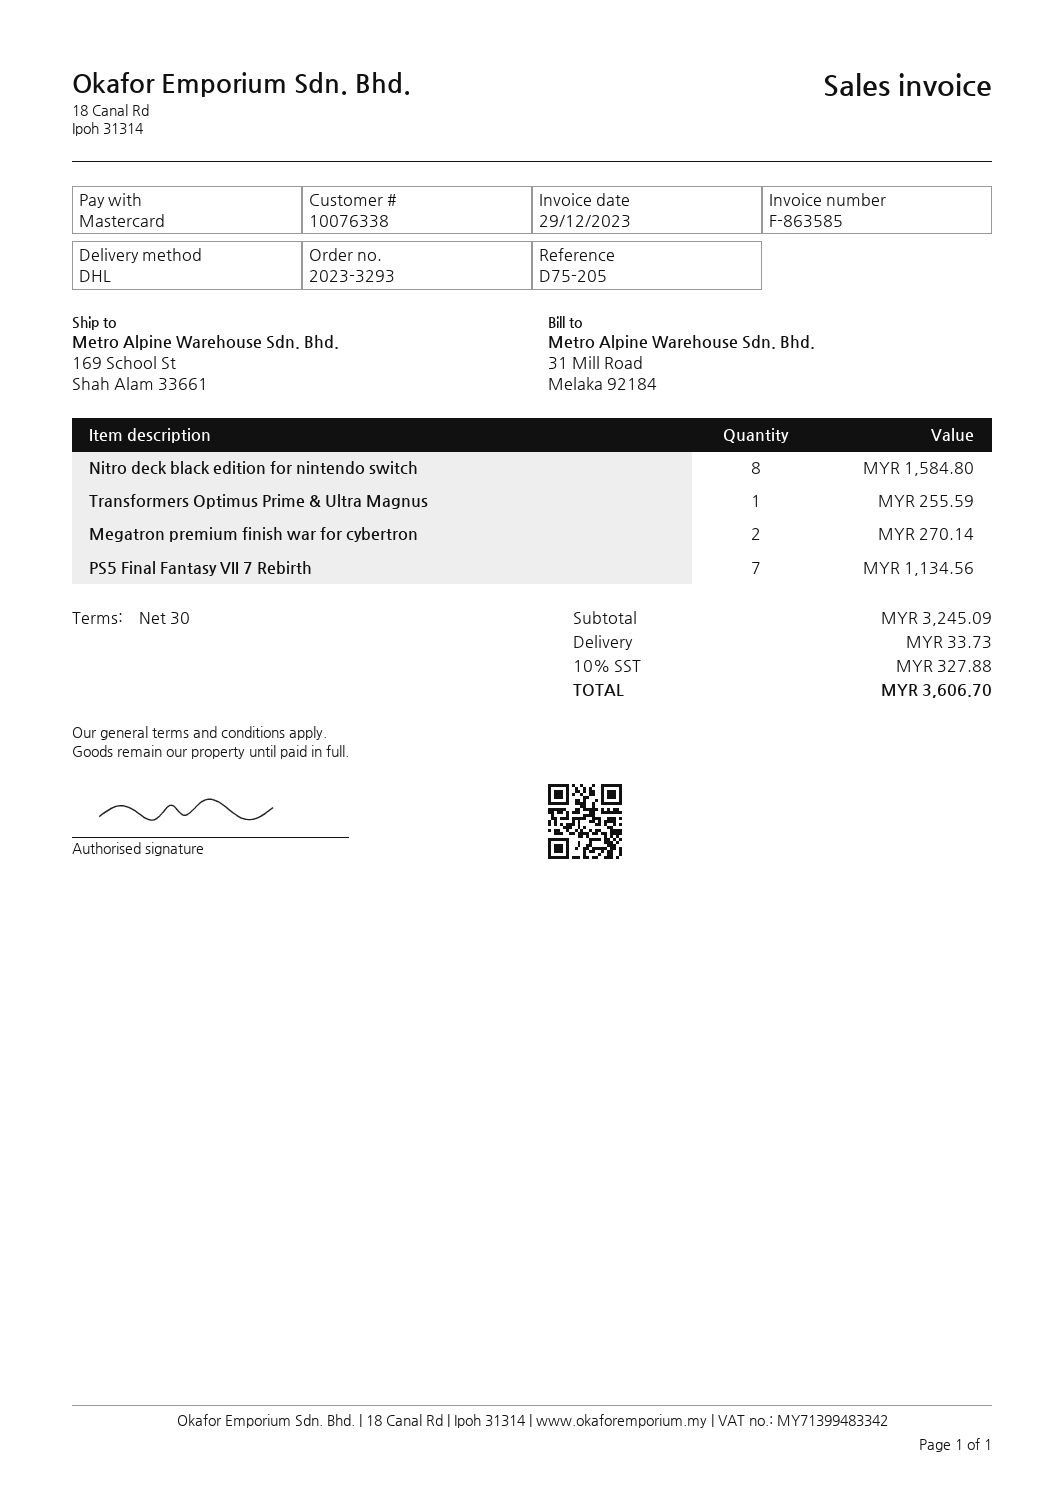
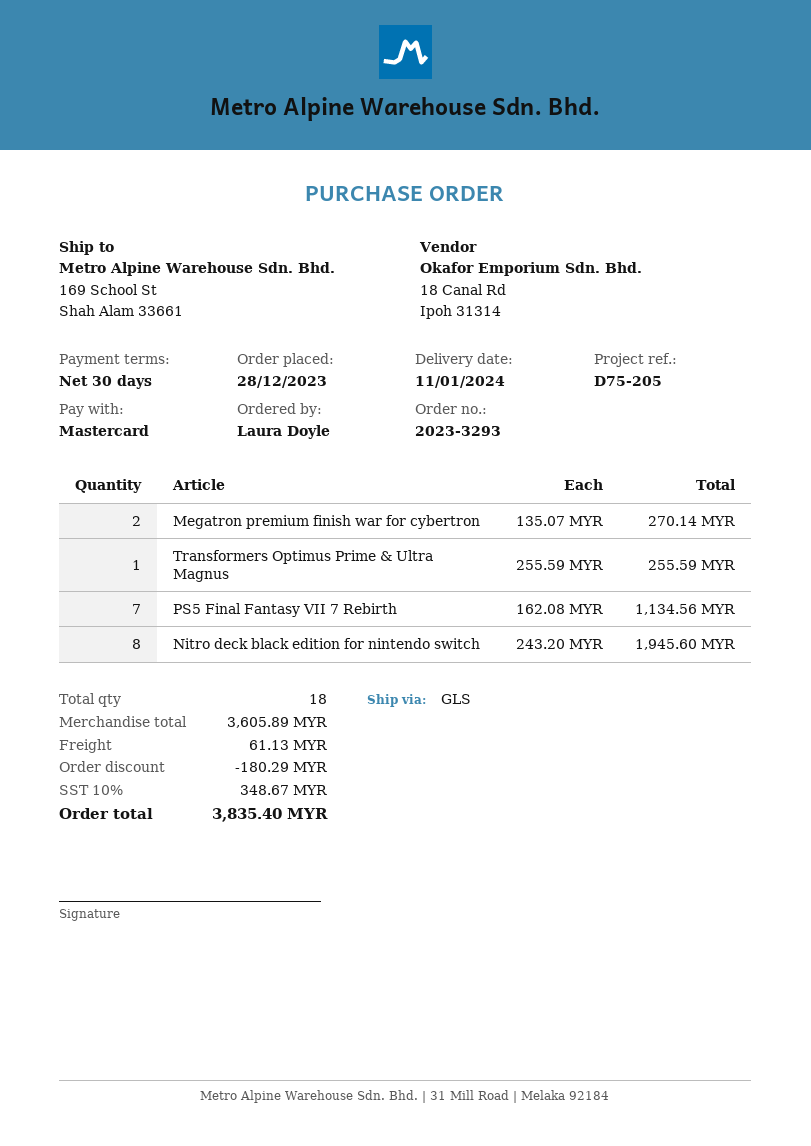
shipping method: DHL -> GLS
Nitro deck black edition for nintendo switch: 8 for 1584.80 -> 8 for 1945.60
subtotal: 3245.09 -> 3605.89
discount: none -> 180.29
shipping: 33.73 -> 61.13
tax: 10% = 327.88 -> 10% = 348.67
total: 3606.70 -> 3835.40

